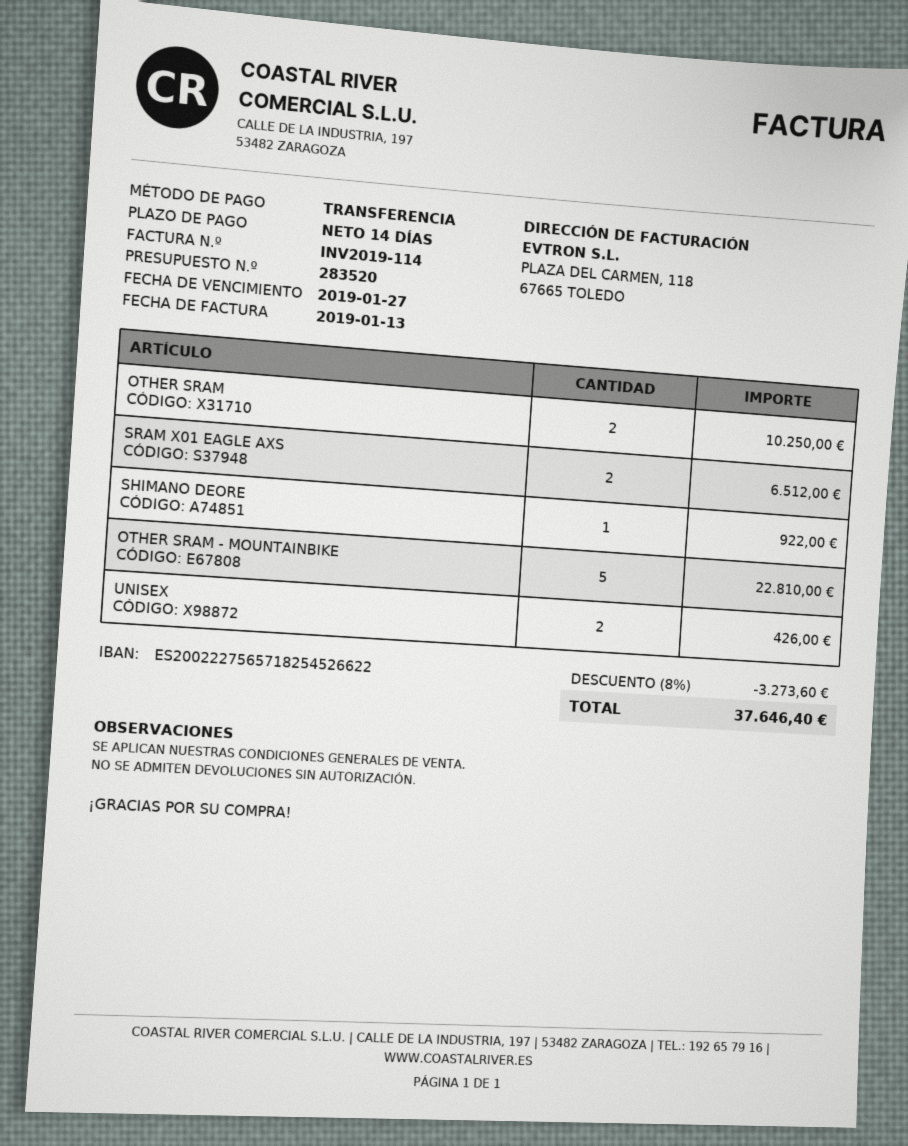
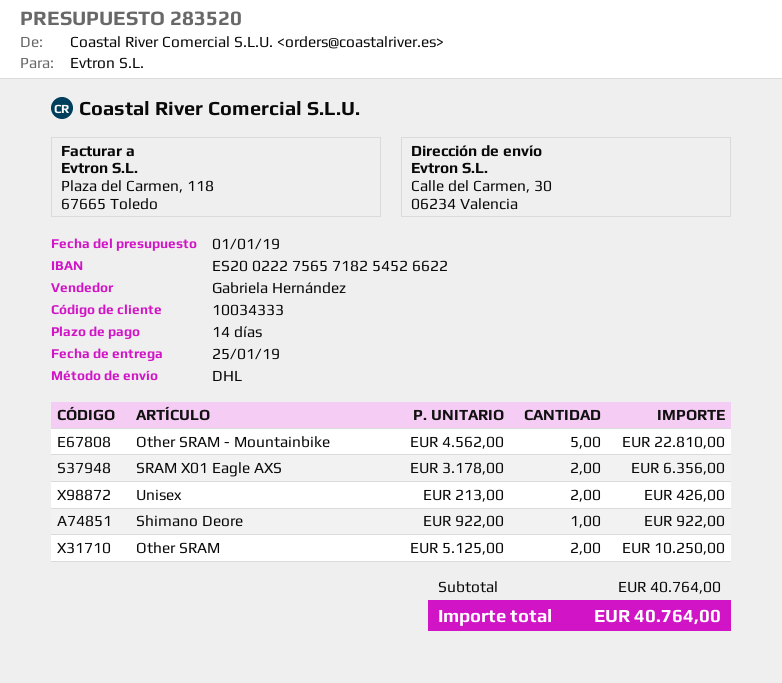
SRAM X01 EAGLE AXS: 2 for 6512.00 -> 2 for 6356.00
discount: 8% = 3273.60 -> none
total: 37646.40 -> 40764.00

